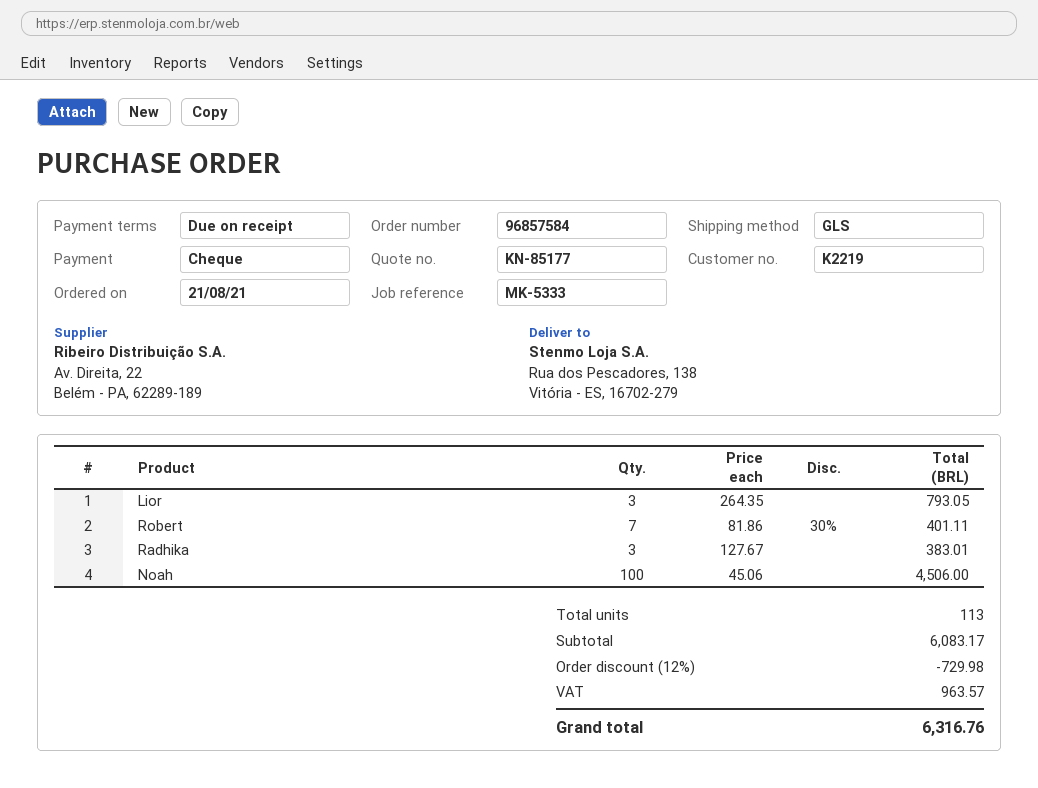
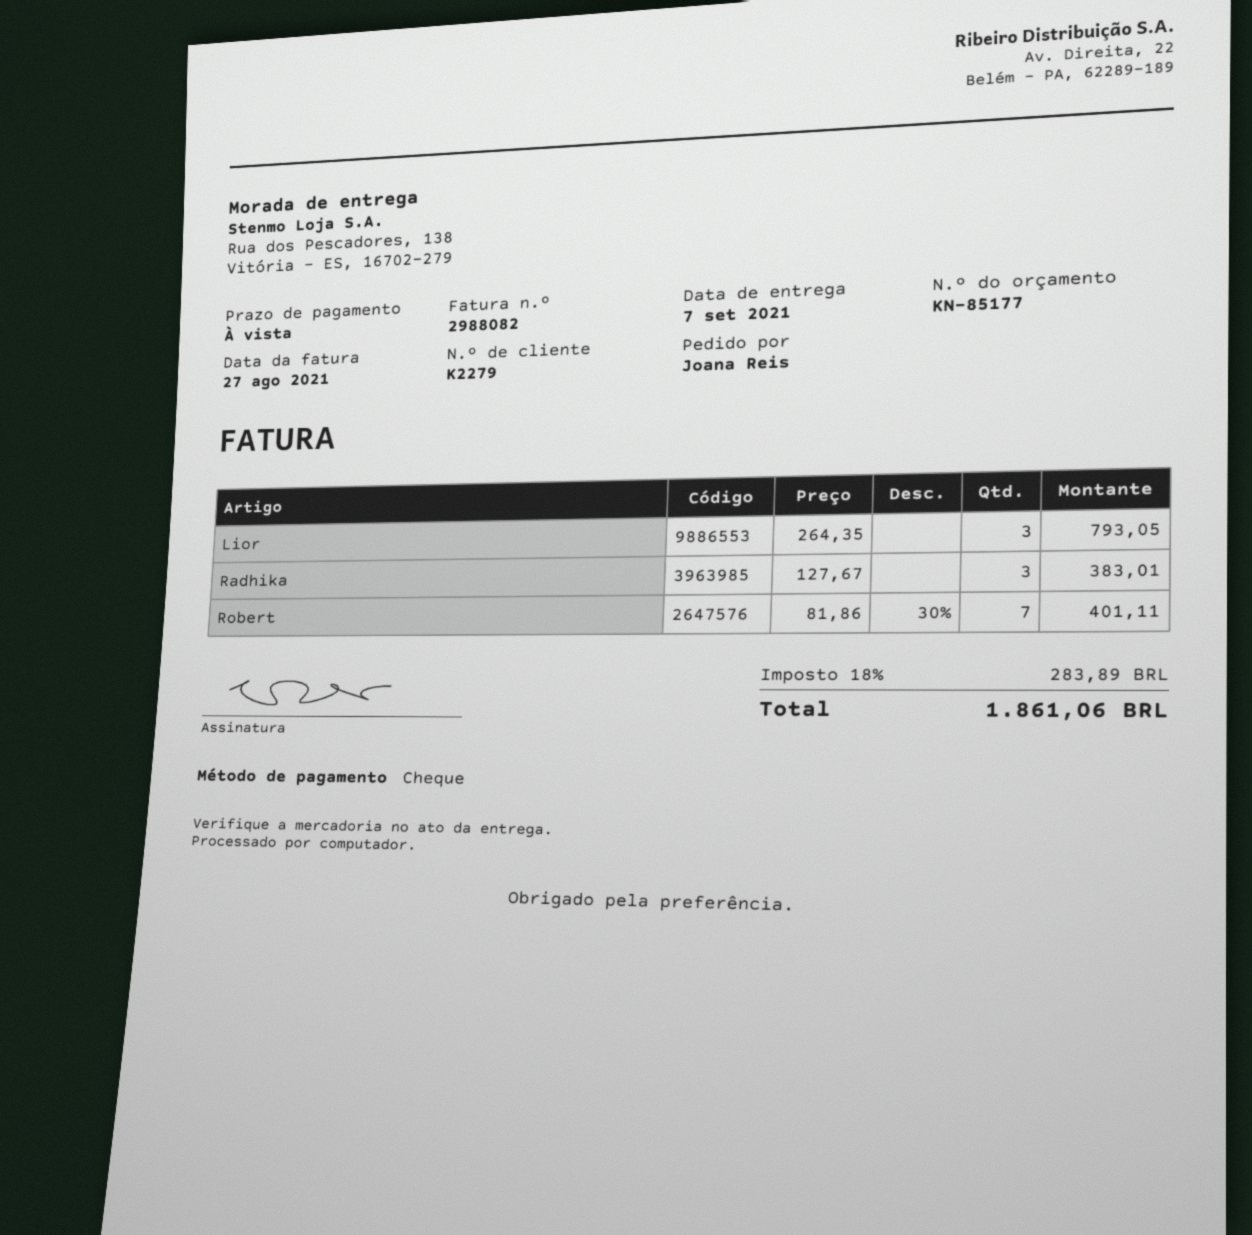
customer number: K2219 -> K2279
Noah: 100 x 45.06 = 4506.00 -> none
discount: 12% = 729.98 -> none
tax: 963.57 -> 283.89
total: 6316.76 -> 1861.06

